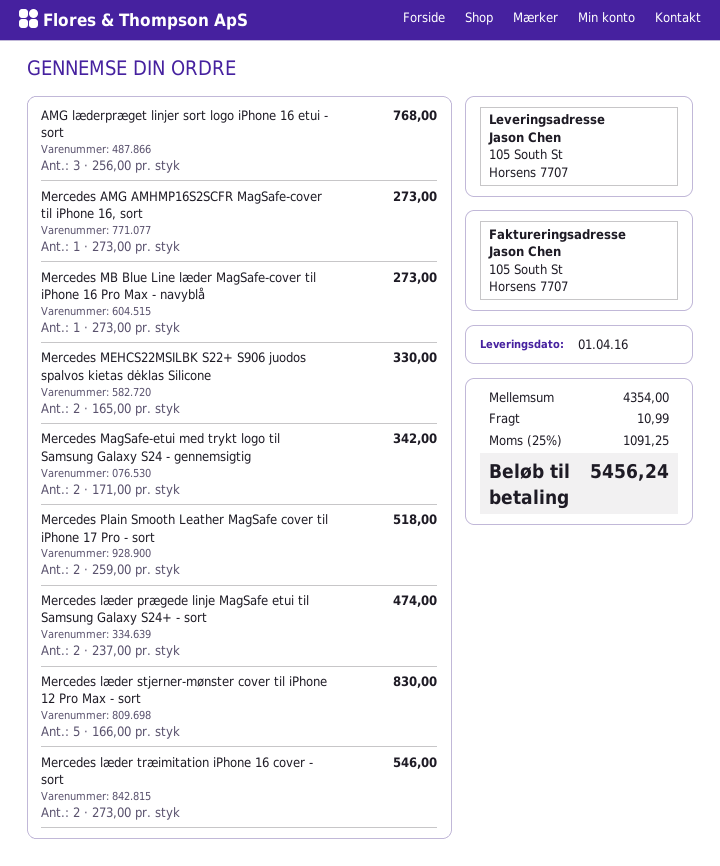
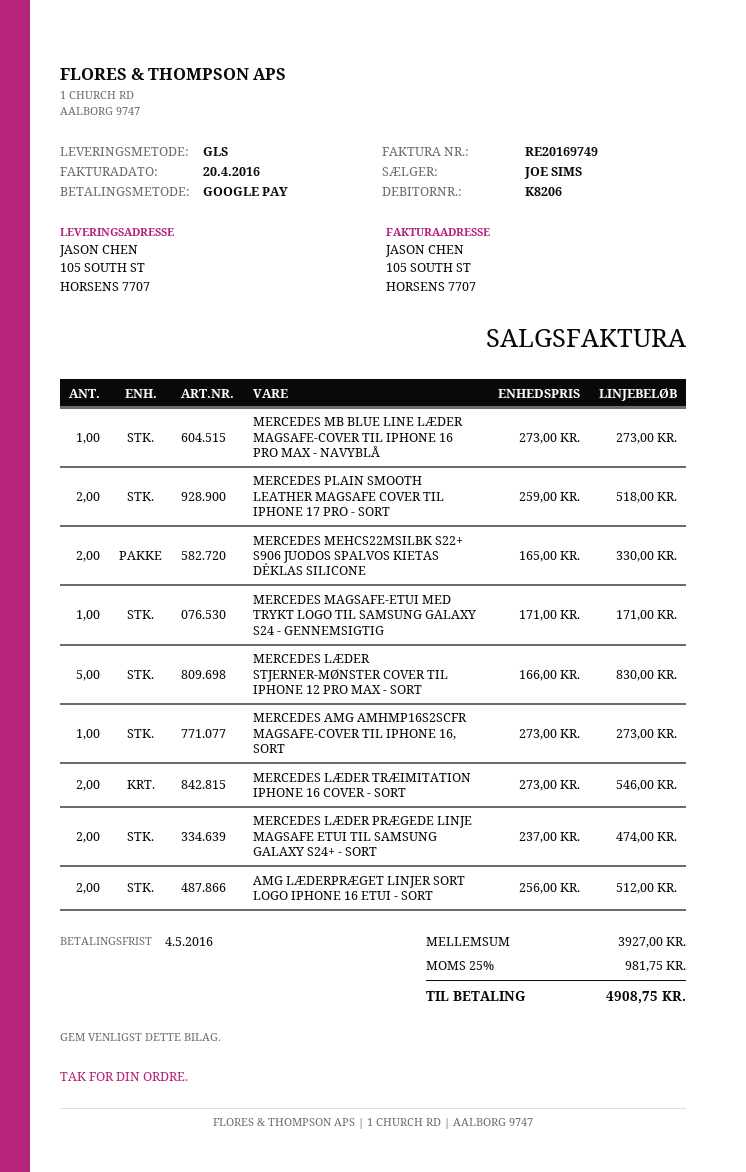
AMG læderpræget linjer sort logo iPhone 16 etui - sort: 3 x 256.00 = 768.00 -> 2 x 256.00 = 512.00
Mercedes MagSafe-etui med trykt logo til Samsung Galaxy S24 - gennemsigtig: 2 x 171.00 = 342.00 -> 1 x 171.00 = 171.00
subtotal: 4354.00 -> 3927.00
shipping: 10.99 -> none
tax: 25% = 1091.25 -> 25% = 981.75
total: 5456.24 -> 4908.75

